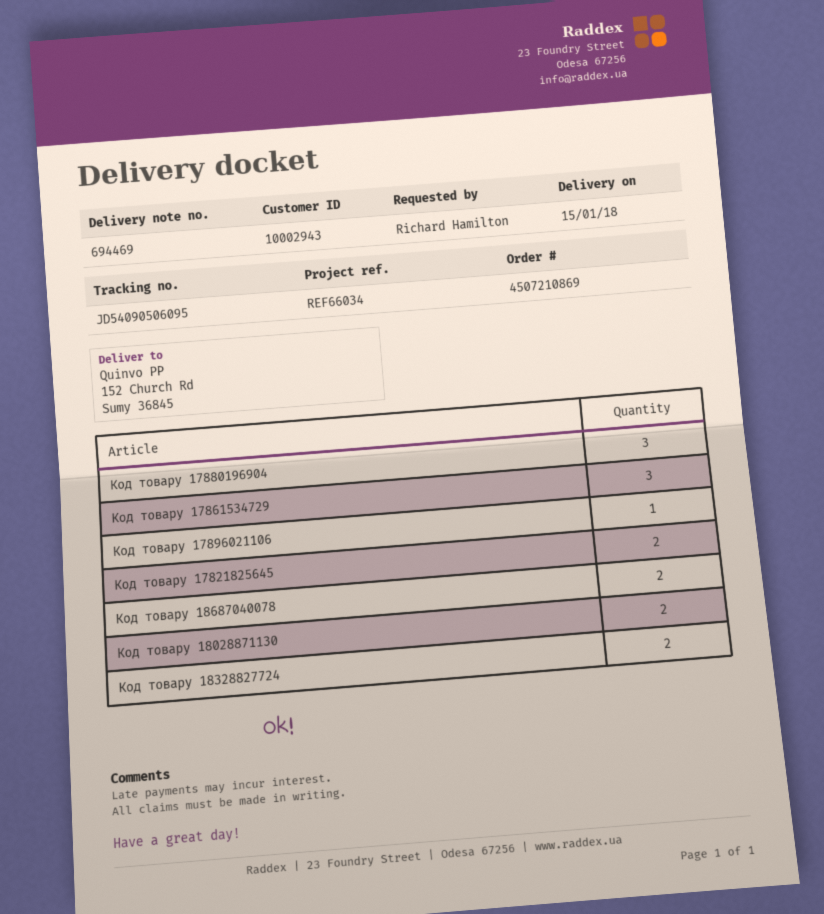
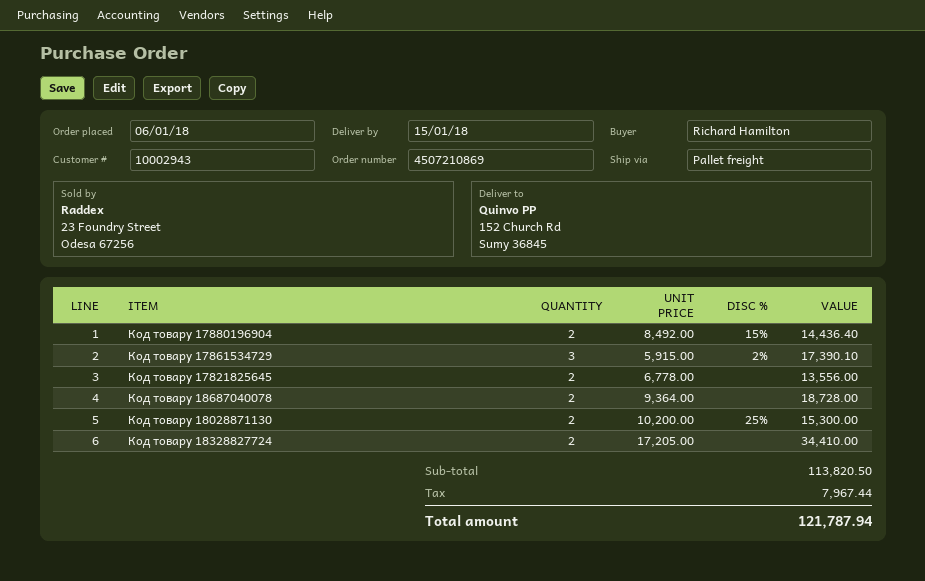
Код товару 17880196904: 3 -> 2
Код товару 17896021106: 1 -> none

